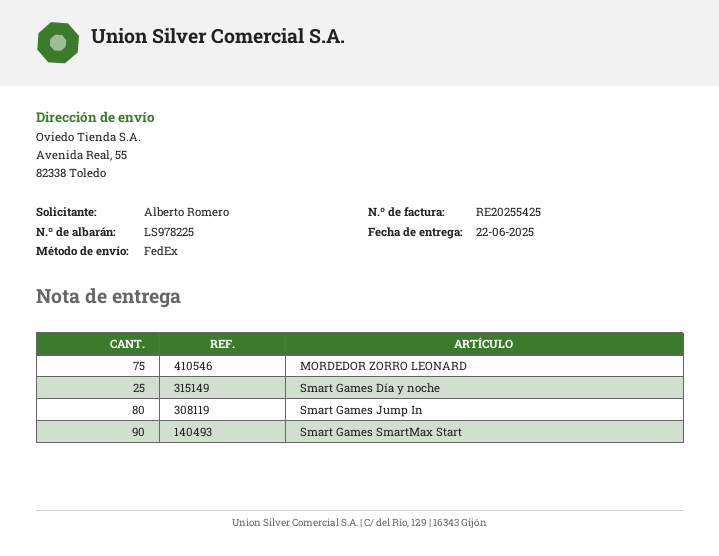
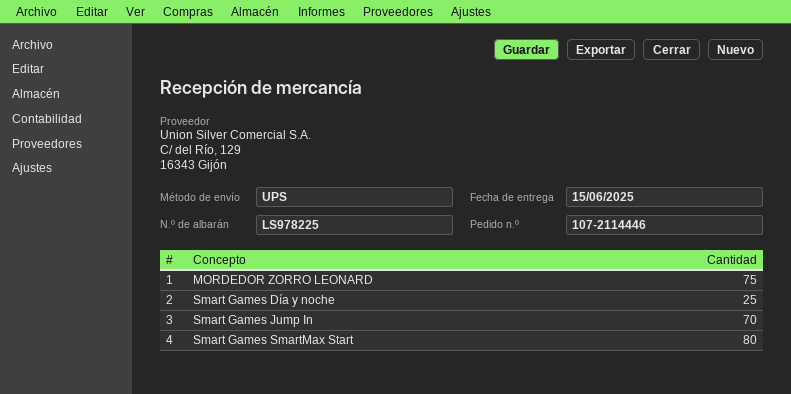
delivery date: 2025-06-22 -> 2025-06-15
shipping method: FedEx -> UPS
Smart Games Jump In: 80 -> 70
Smart Games SmartMax Start: 90 -> 80

